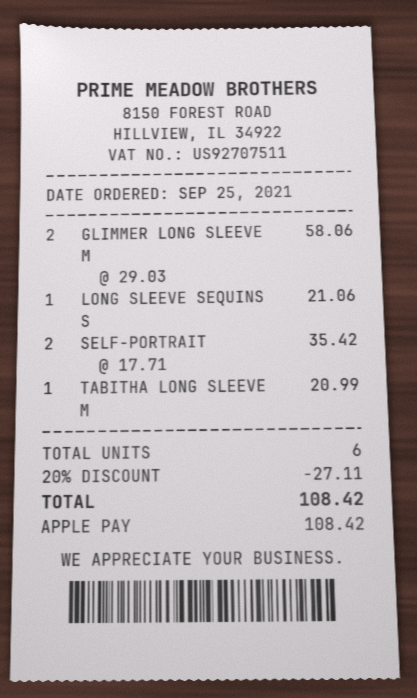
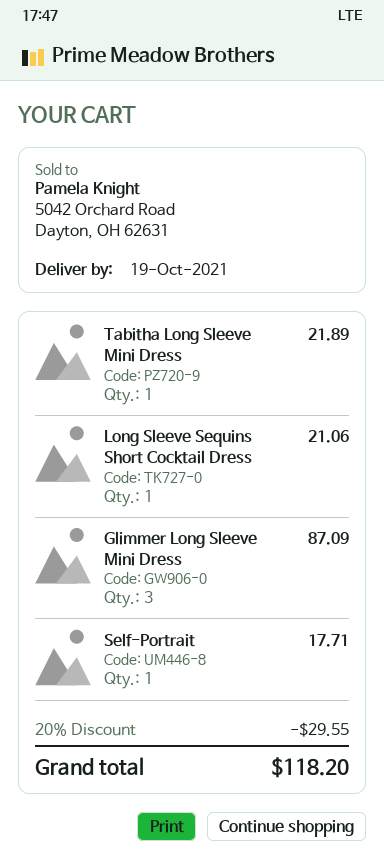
GLIMMER LONG SLEEVE M: 2 for 58.06 -> 3 for 87.09
SELF-PORTRAIT: 2 for 35.42 -> 1 for 17.71
TABITHA LONG SLEEVE M: 1 for 20.99 -> 1 for 21.89
discount: 20% = 27.11 -> 20% = 29.55
total: 108.42 -> 118.20

